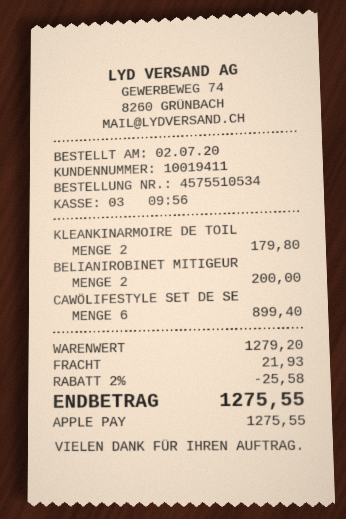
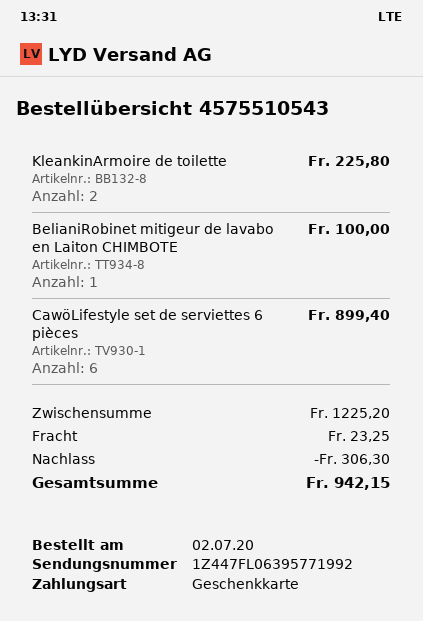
order number: 4575510534 -> 4575510543
payment method: Apple Pay -> gift card
KLEANKINARMOIRE DE TOIL: 2 for 179.80 -> 2 for 225.80
BELIANIROBINET MITIGEUR: 2 for 200.00 -> 1 for 100.00
subtotal: 1279.20 -> 1225.20
discount: 25.58 -> 306.30
shipping: 21.93 -> 23.25
total: 1275.55 -> 942.15

